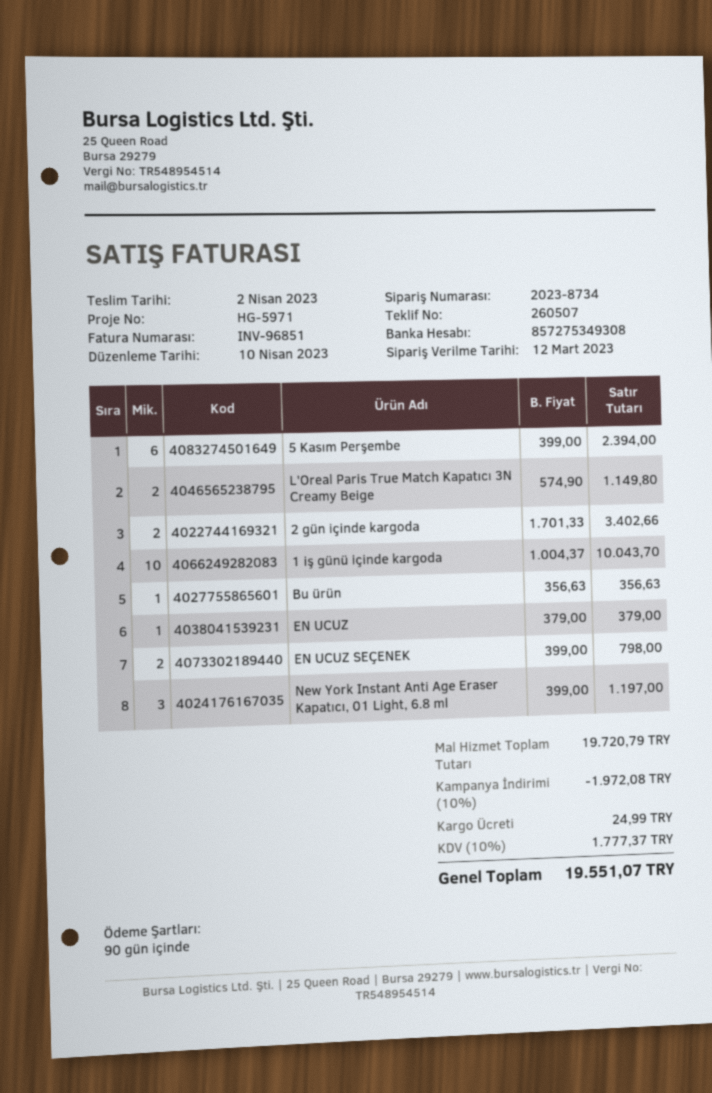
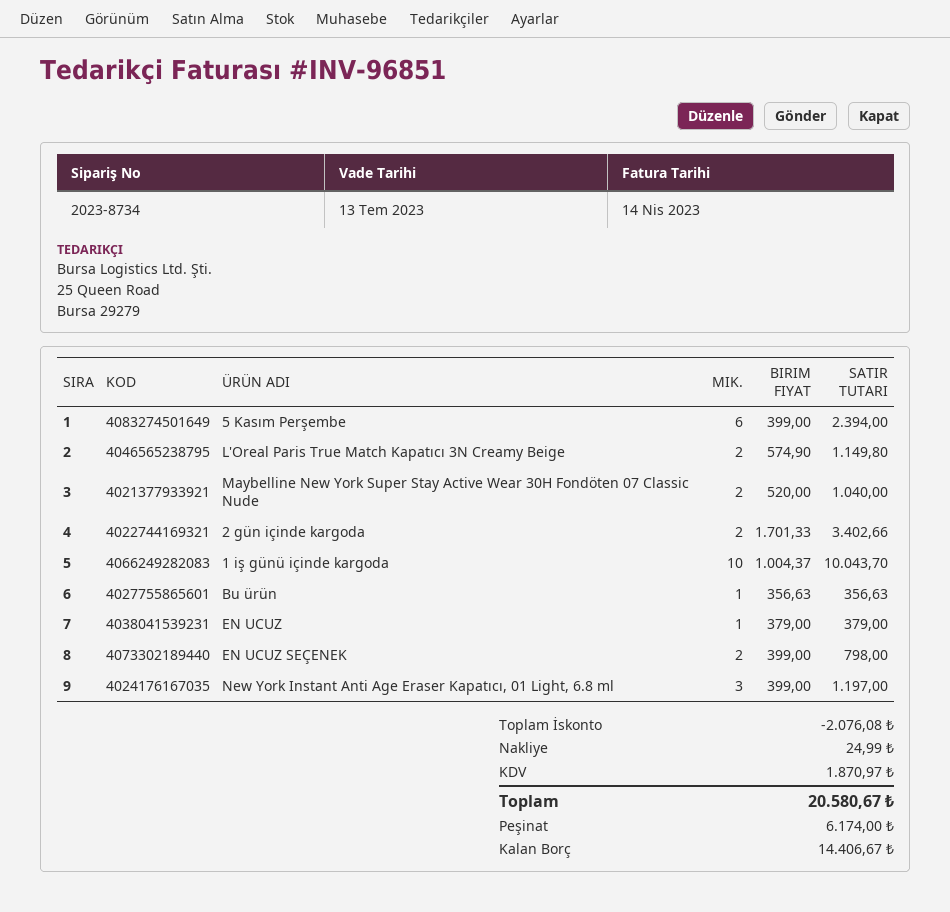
invoice date: 2023-04-10 -> 2023-04-14
Maybelline New York Super Stay Active Wear 30H Fondöten 07 Classic Nude: none -> 2 x 520.00 = 1040.00
discount: 1972.08 -> 2076.08
tax: 1777.37 -> 1870.97
total: 19551.07 -> 20580.67

